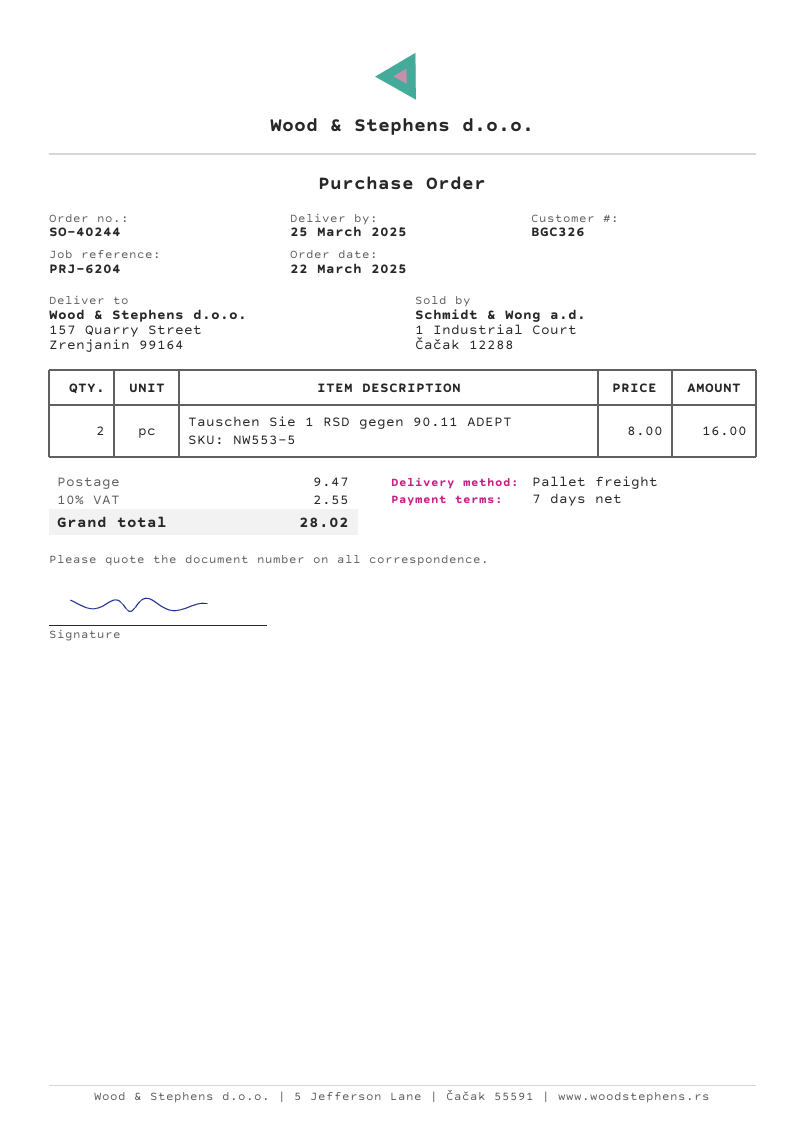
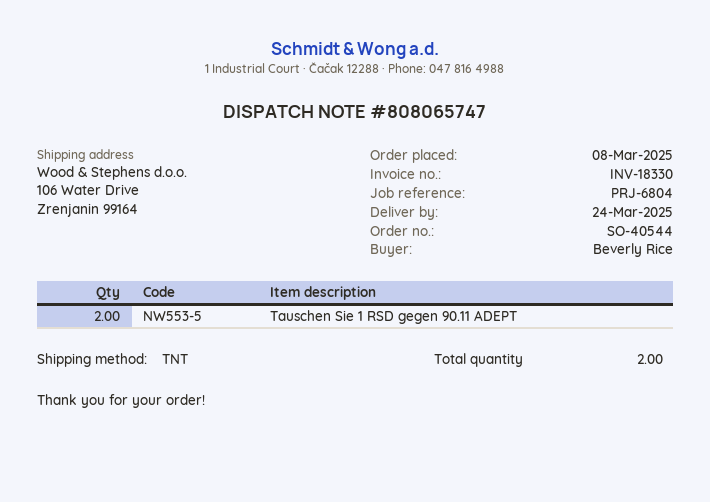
order number: SO-40244 -> SO-40544
order date: 2025-03-22 -> 2025-03-08
delivery date: 2025-03-25 -> 2025-03-24
reference: PRJ-6204 -> PRJ-6804
shipping method: pallet freight -> TNT
ship to: 157 Quarry Street, Zrenjanin 99164 -> 106 Water Drive, Zrenjanin 99164

